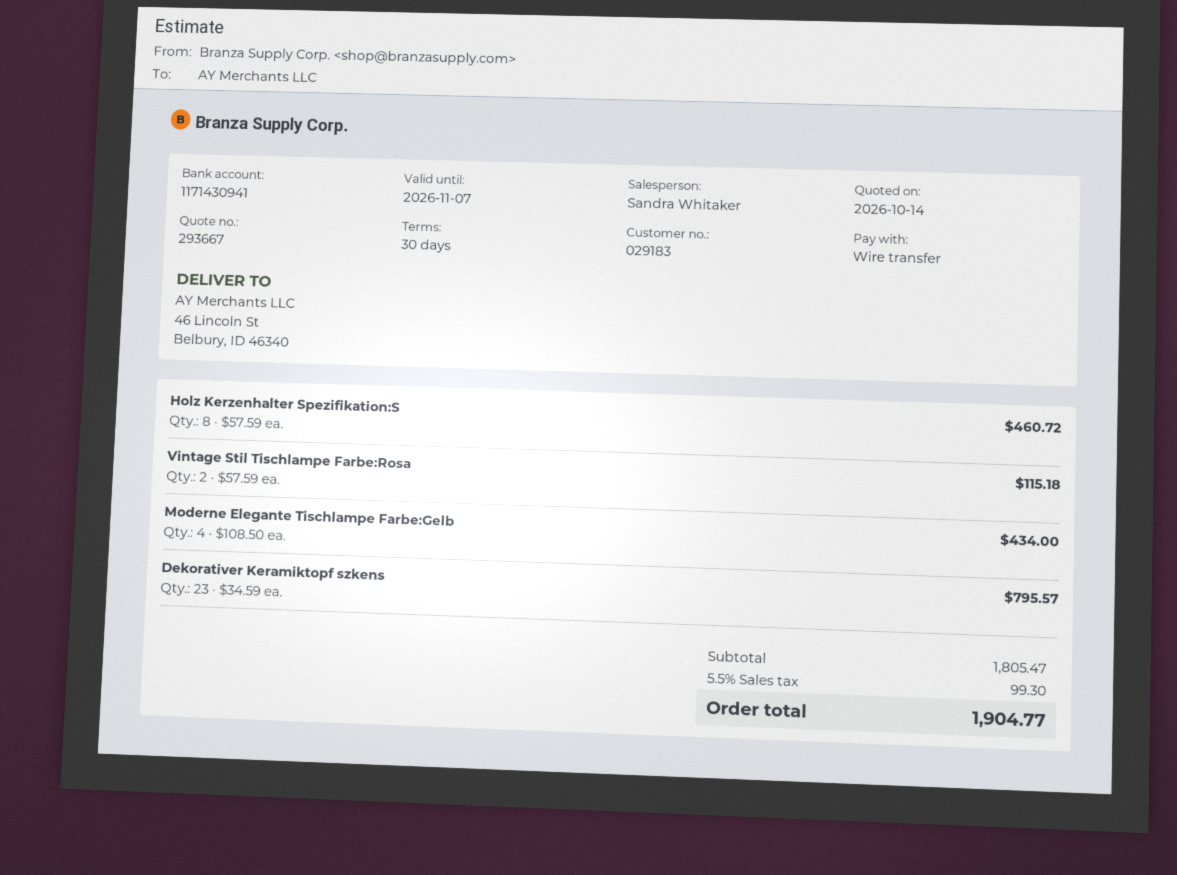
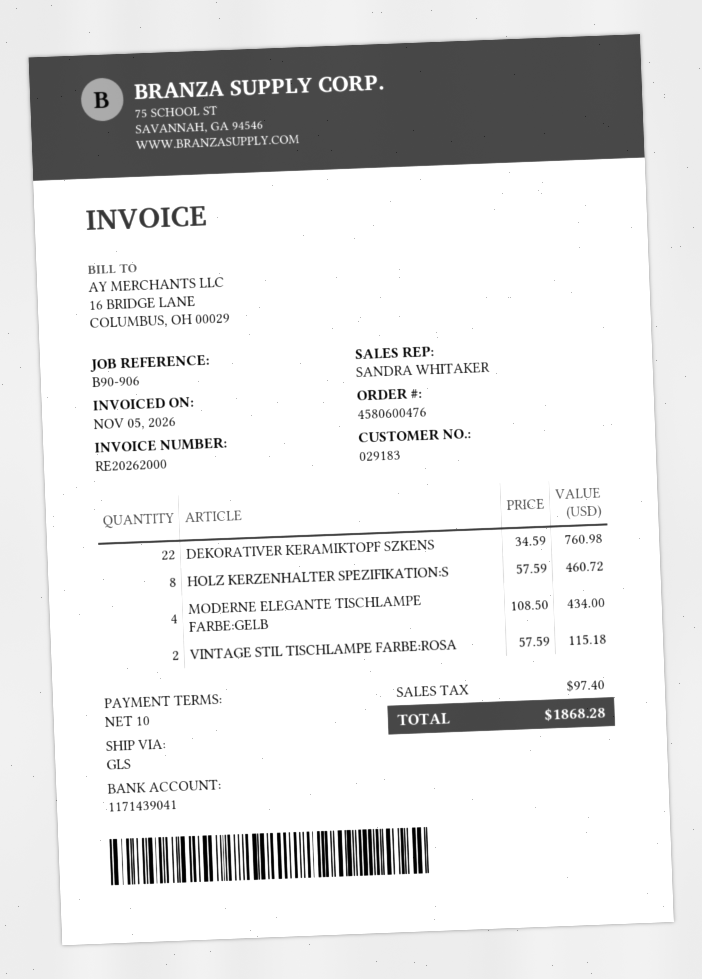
payment terms: 30 days -> 10 days
bank account: 1171430941 -> 1171439041
Dekorativer Keramiktopf szkens: 23 x 34.59 = 795.57 -> 22 x 34.59 = 760.98
tax: 99.30 -> 97.40
total: 1904.77 -> 1868.28

